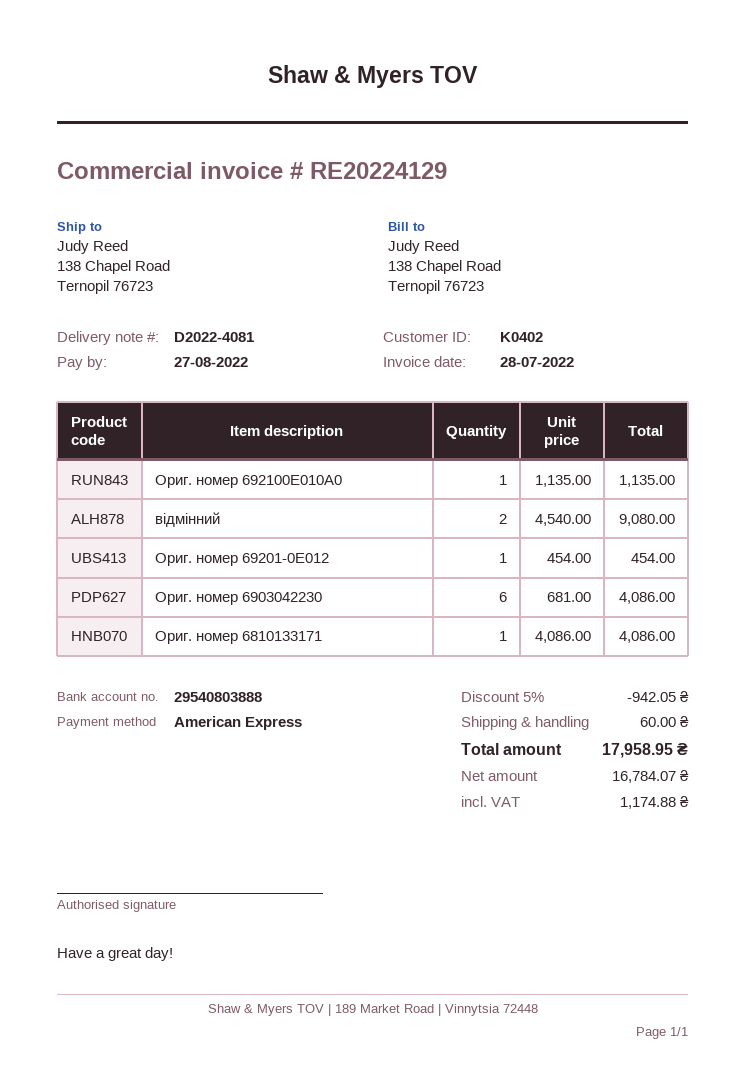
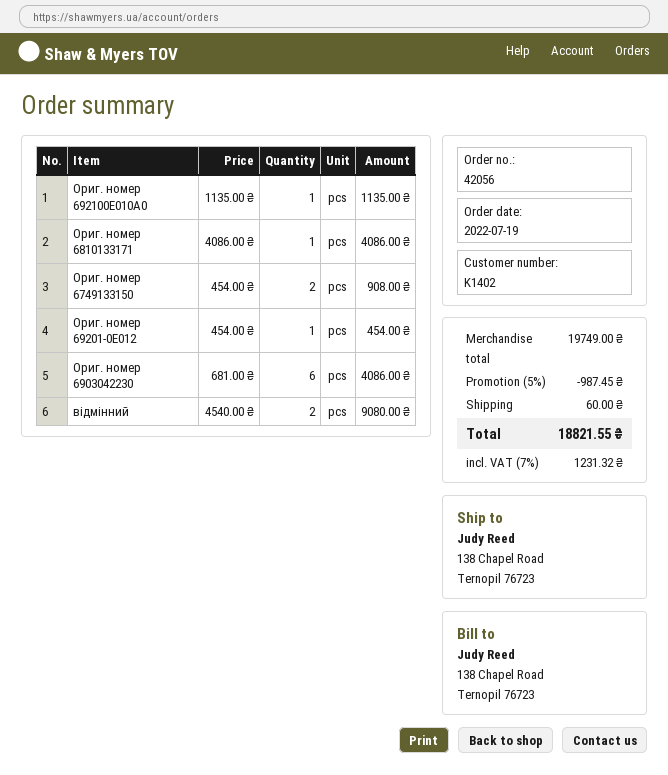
customer number: K0402 -> K1402
Ориг. номер 6749133150: none -> 2 x 454.00 = 908.00
discount: 5% = 942.05 -> 5% = 987.45
tax: 1174.88 -> 1231.32
total: 17958.95 -> 18821.55

